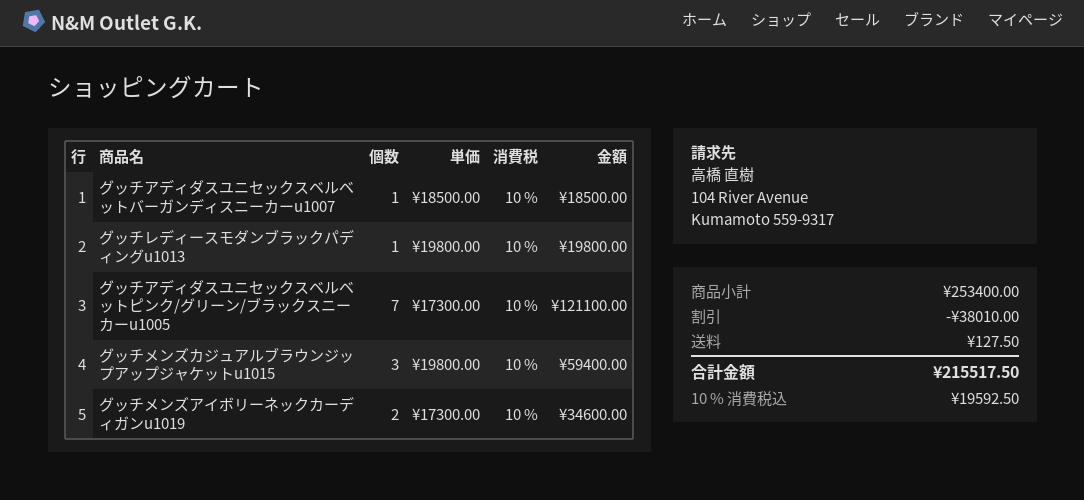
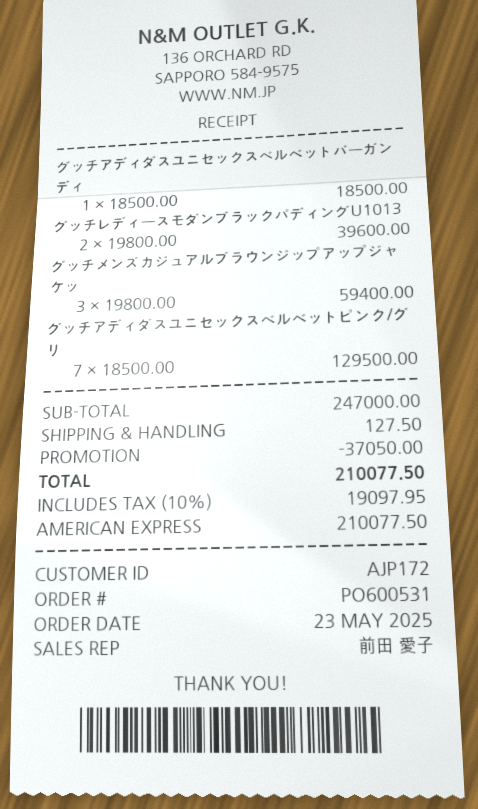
グッチレディースモダンブラックパディングu1013: 1 x 19800.00 = 19800.00 -> 2 x 19800.00 = 39600.00
グッチアディダスユニセックスベルベットピンク/グリーン/ブラックスニーカーu1005: 7 x 17300.00 = 121100.00 -> 7 x 18500.00 = 129500.00
グッチメンズアイボリーネックカーディガンu1019: 2 x 17300.00 = 34600.00 -> none
subtotal: 253400.00 -> 247000.00
discount: 38010.00 -> 37050.00
tax: 10% = 19592.50 -> 10% = 19097.95
total: 215517.50 -> 210077.50

